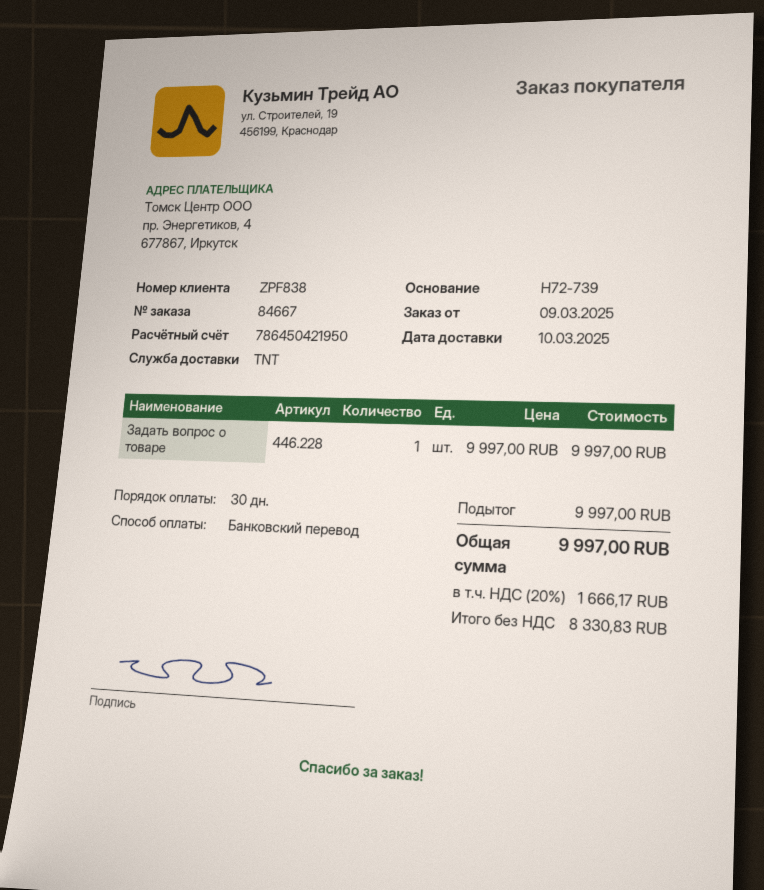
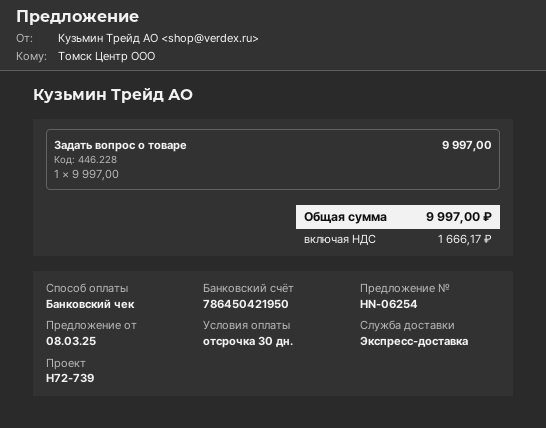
payment method: bank transfer -> cheque
shipping method: TNT -> express

